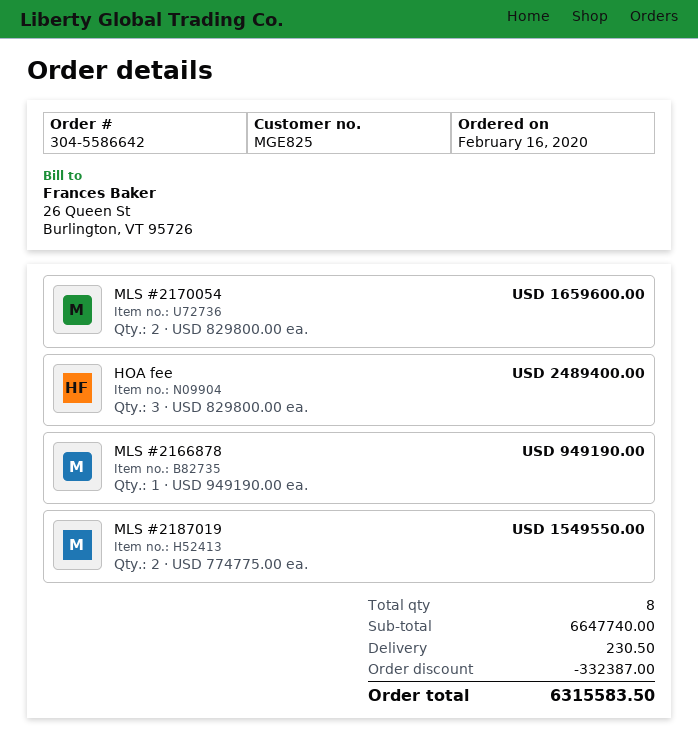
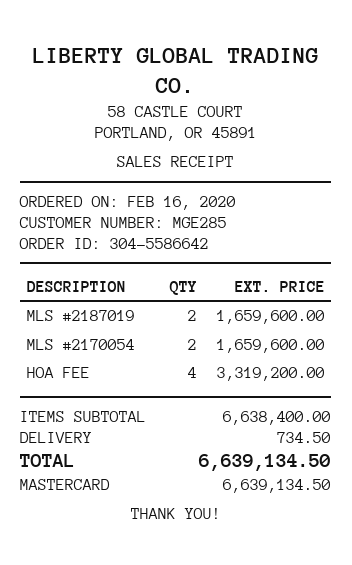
customer number: MGE825 -> MGE285
HOA fee: 3 for 2489400.00 -> 4 for 3319200.00
MLS #2166878: 1 for 949190.00 -> none
MLS #2187019: 2 for 1549550.00 -> 2 for 1659600.00
subtotal: 6647740.00 -> 6638400.00
discount: 332387.00 -> none
shipping: 230.50 -> 734.50
total: 6315583.50 -> 6639134.50

